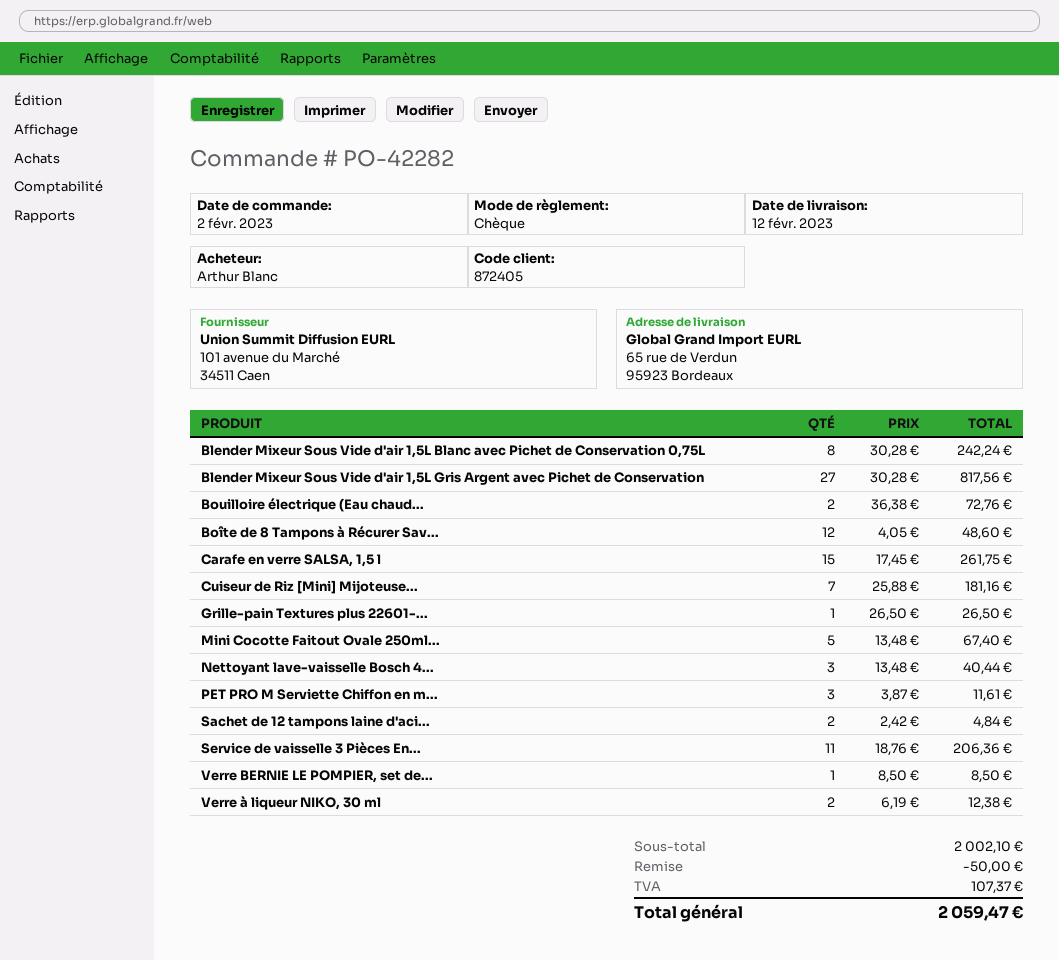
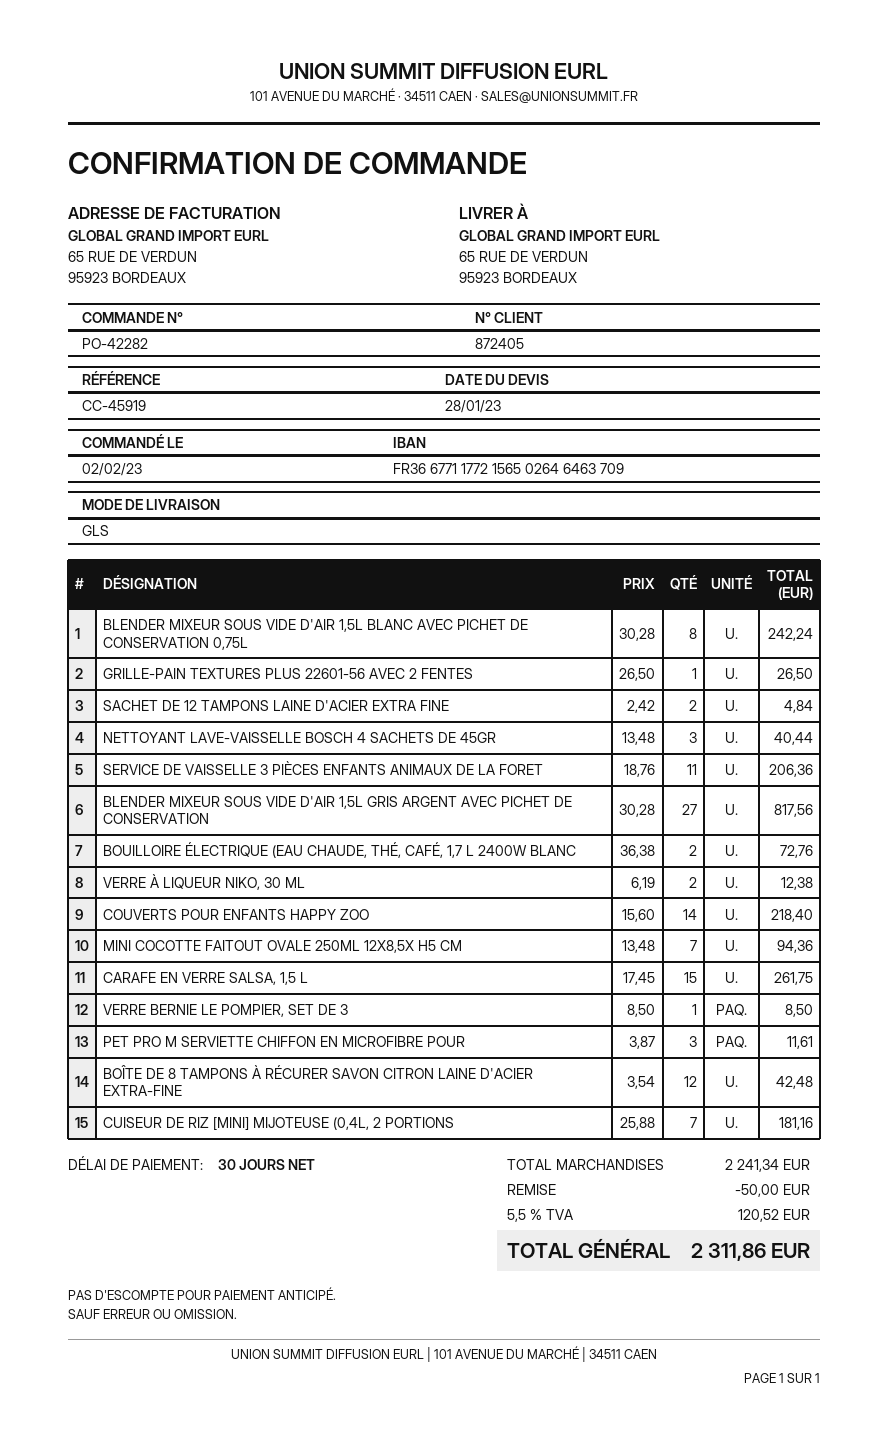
Boîte de 8 Tampons à Récurer Sav...: 12 x 4.05 = 48.60 -> 12 x 3.54 = 42.48
Mini Cocotte Faitout Ovale 250ml...: 5 x 13.48 = 67.40 -> 7 x 13.48 = 94.36
COUVERTS POUR ENFANTS HAPPY ZOO: none -> 14 x 15.60 = 218.40
subtotal: 2002.10 -> 2241.34
tax: 107.37 -> 120.52
total: 2059.47 -> 2311.86

